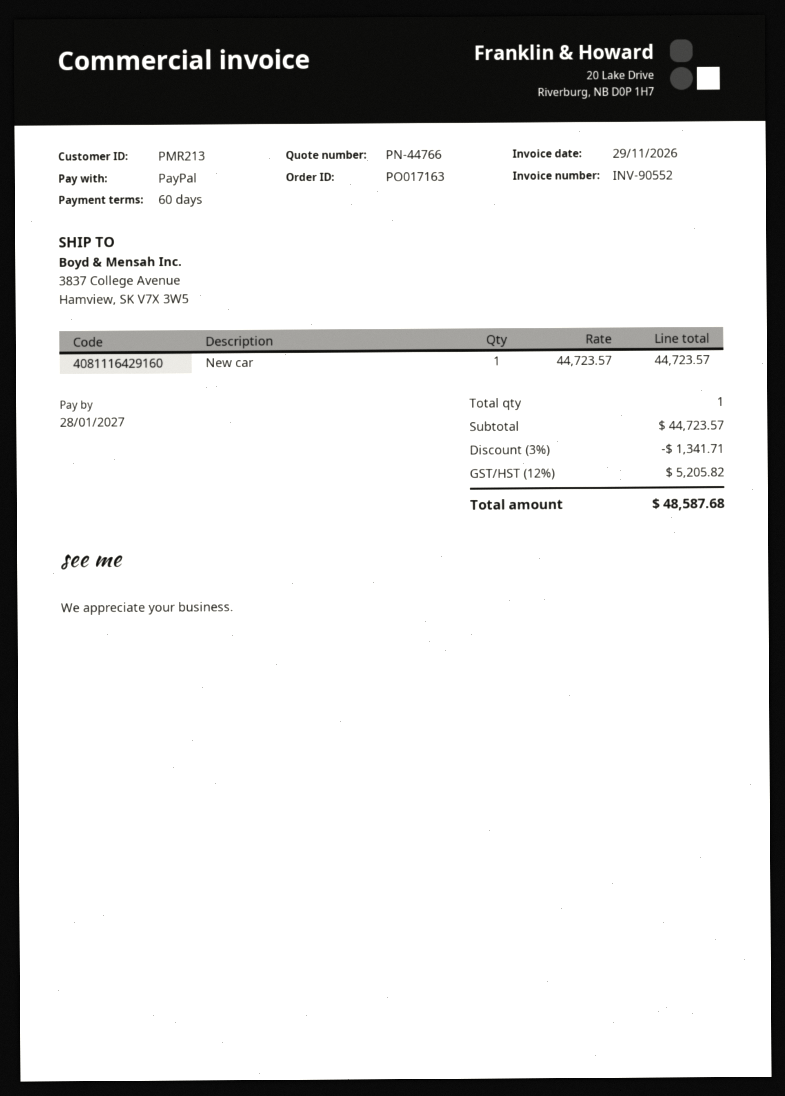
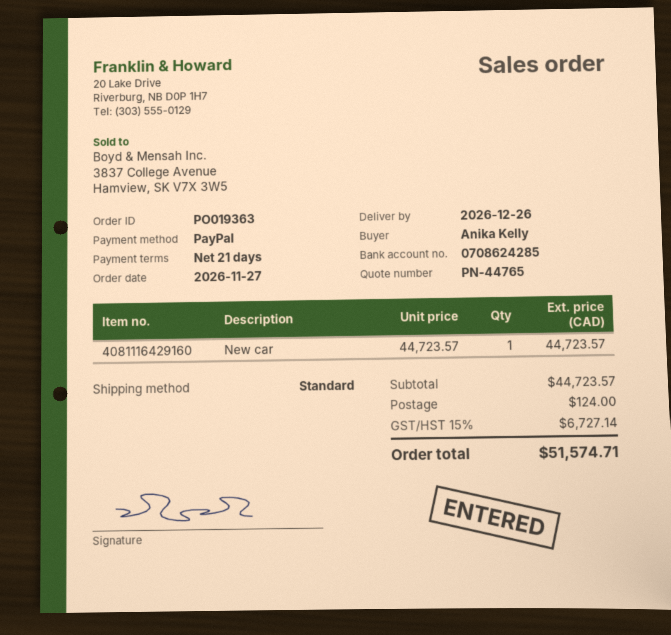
quote number: PN-44766 -> PN-44765
order number: PO017163 -> PO019363
payment terms: 60 days -> 21 days
discount: 3% = 1341.71 -> none
shipping: none -> 124.00
tax: 12% = 5205.82 -> 15% = 6727.14
total: 48587.68 -> 51574.71

